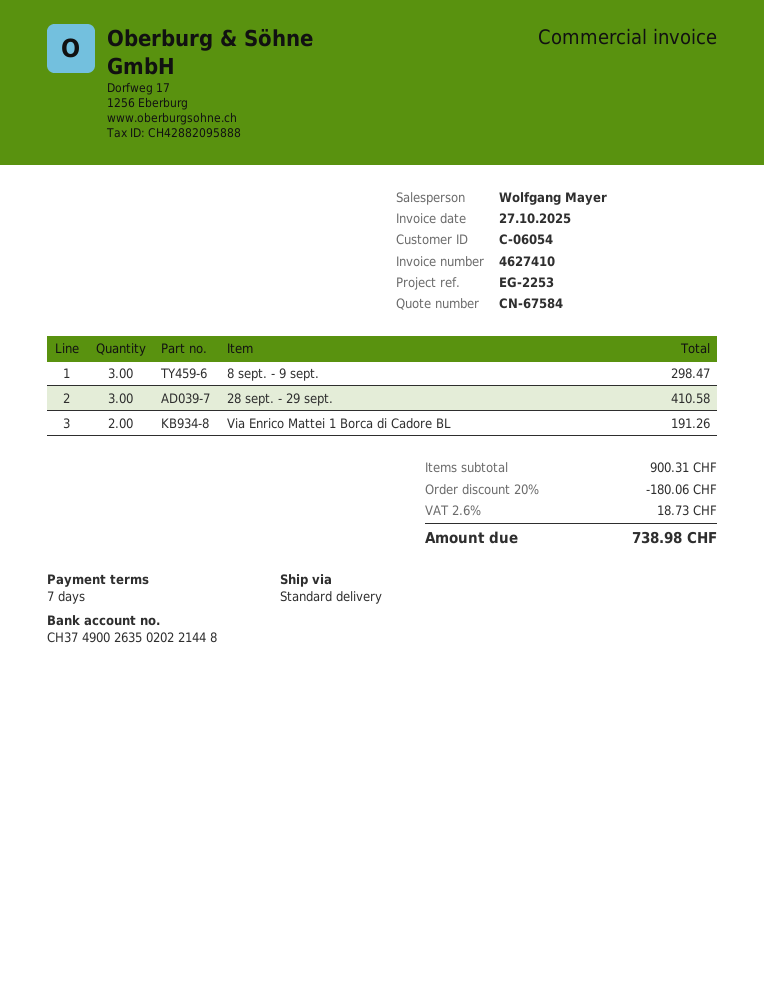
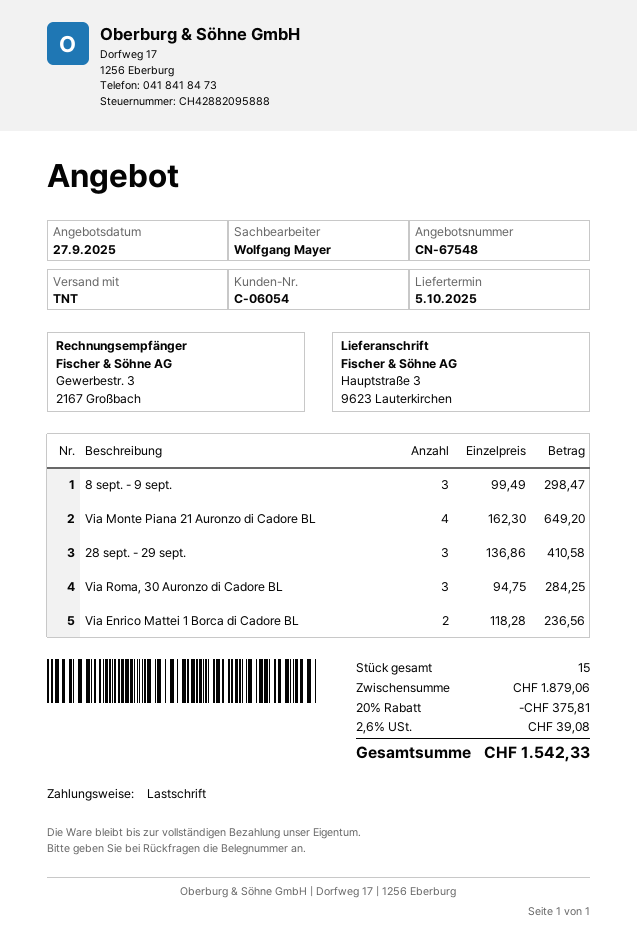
quote number: CN-67584 -> CN-67548
shipping method: standard -> TNT
Via Enrico Mattei 1 Borca di Cadore BL: 2 for 191.26 -> 2 for 236.56
Via Monte Piana 21 Auronzo di Cadore BL: none -> 4 for 649.20
Via Roma, 30 Auronzo di Cadore BL: none -> 3 for 284.25
subtotal: 900.31 -> 1879.06
discount: 20% = 180.06 -> 20% = 375.81
tax: 2.6% = 18.73 -> 2.6% = 39.08
total: 738.98 -> 1542.33

